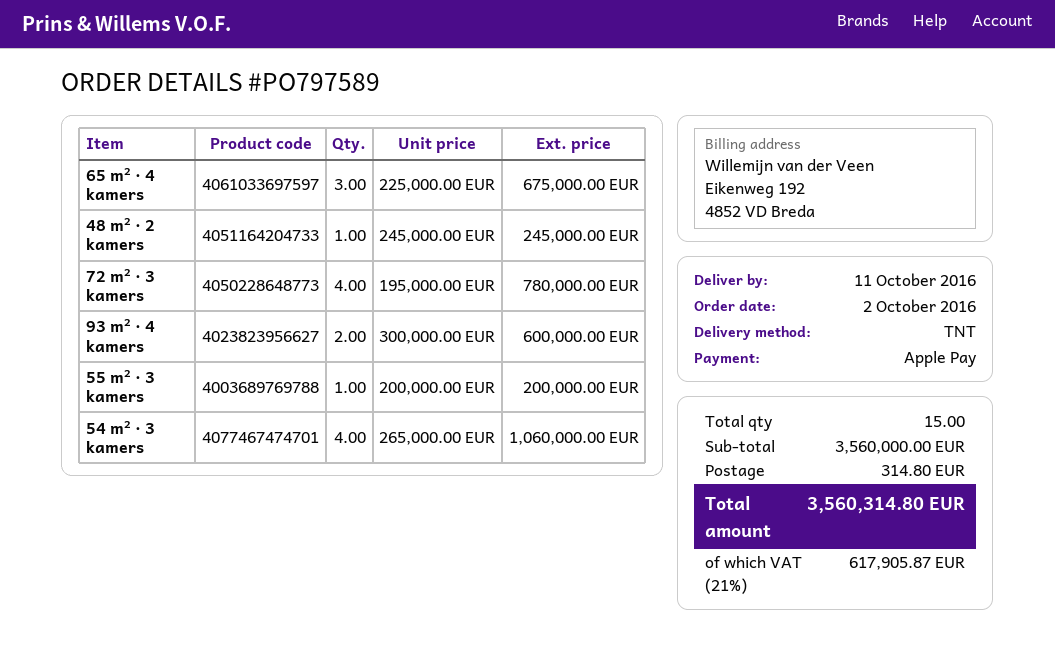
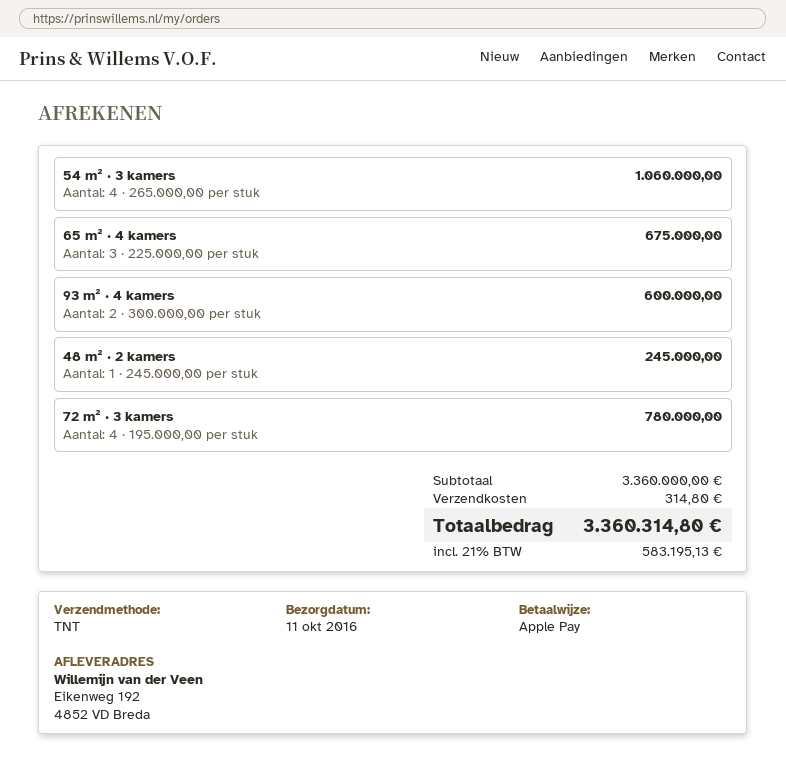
55 m² · 3 kamers: 1 x 200000.00 = 200000.00 -> none
subtotal: 3560000.00 -> 3360000.00
tax: 21% = 617905.87 -> 21% = 583195.13
total: 3560314.80 -> 3360314.80

